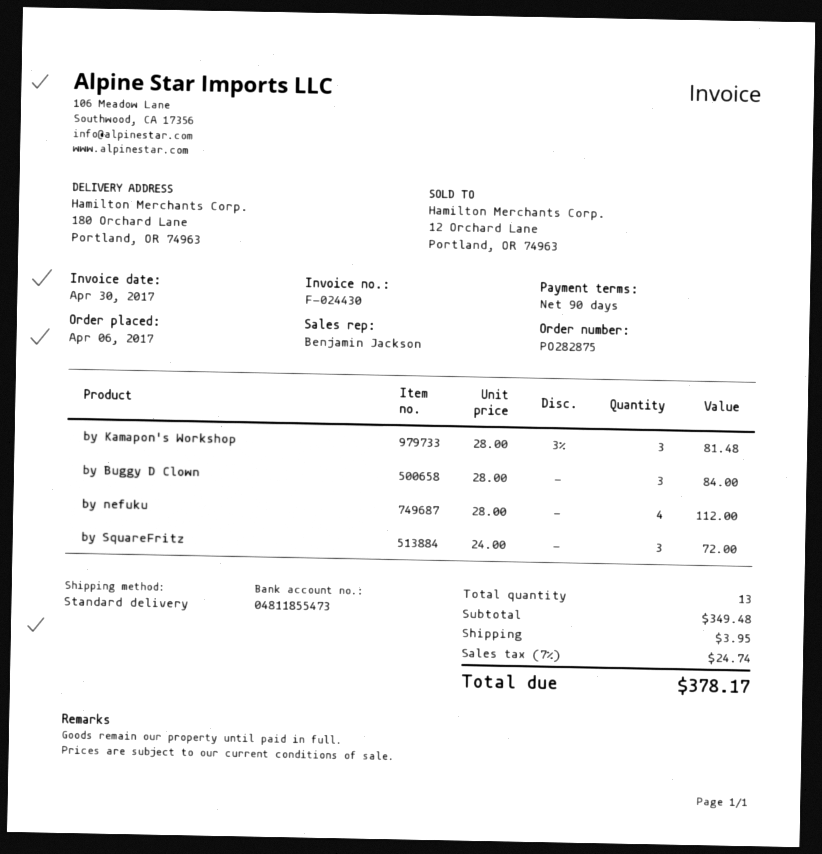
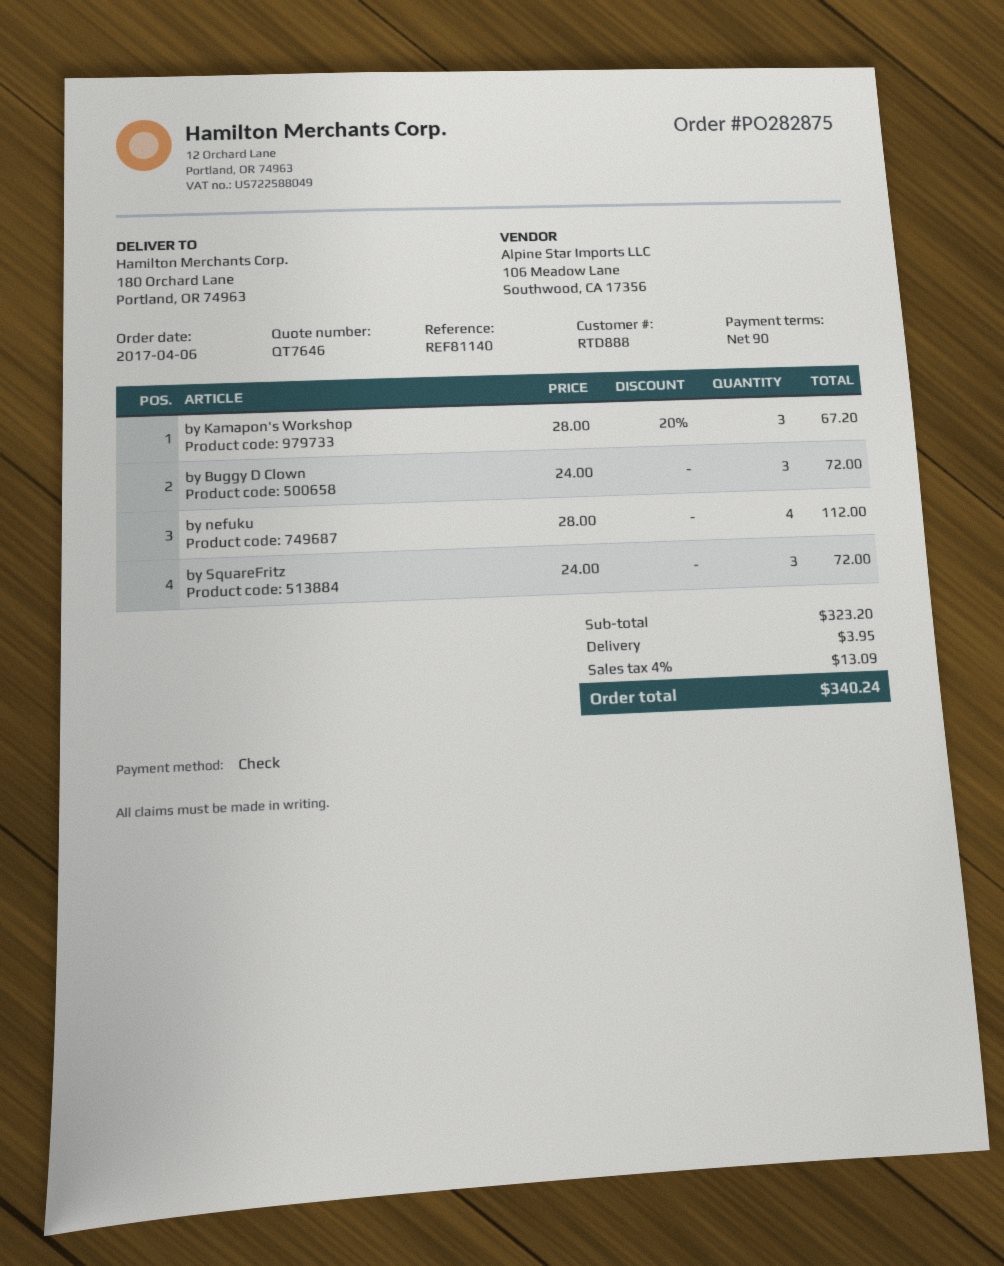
by Kamapon's Workshop: 3 x 28.00 - 3% = 81.48 -> 3 x 28.00 - 20% = 67.20
by Buggy D Clown: 3 x 28.00 = 84.00 -> 3 x 24.00 = 72.00
subtotal: 349.48 -> 323.20
tax: 7% = 24.74 -> 4% = 13.09
total: 378.17 -> 340.24

